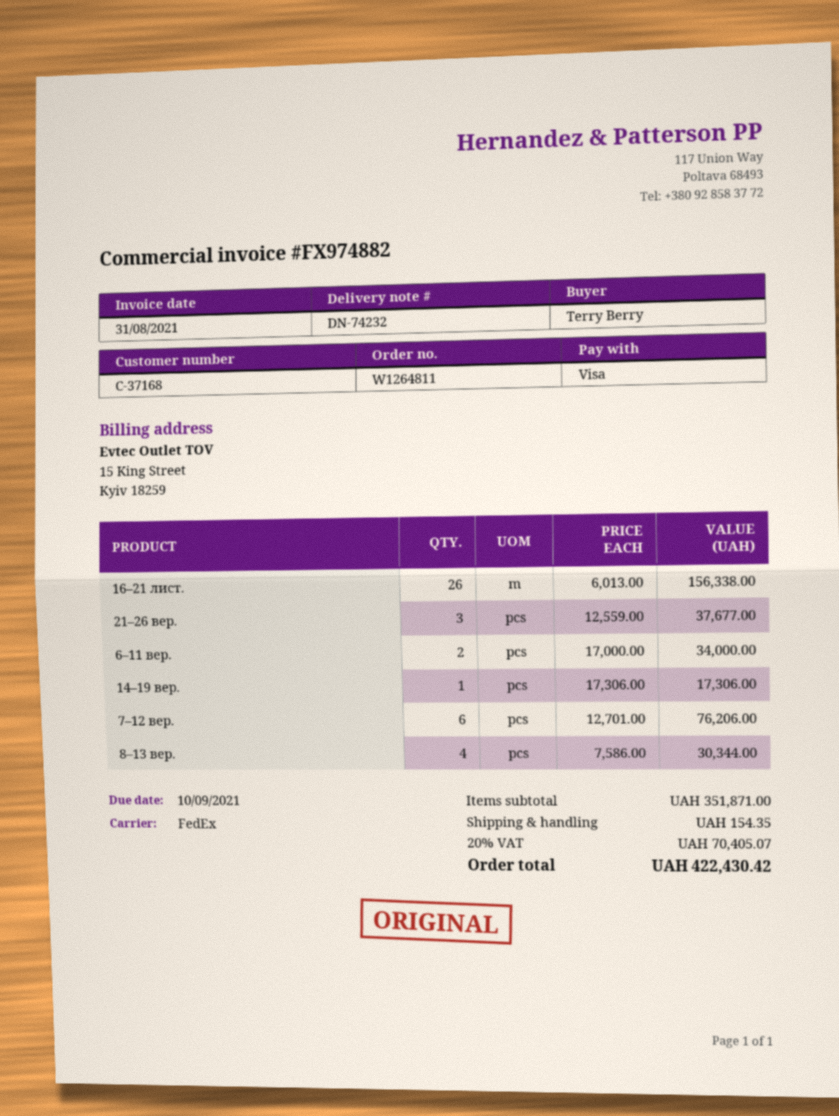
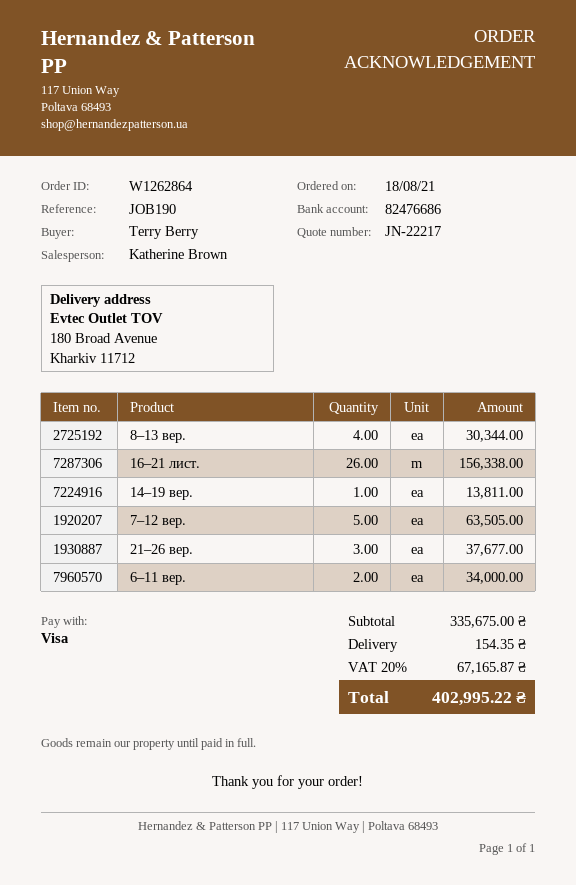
order number: W1264811 -> W1262864
14–19 вер.: 1 for 17306.00 -> 1 for 13811.00
7–12 вер.: 6 for 76206.00 -> 5 for 63505.00
subtotal: 351871.00 -> 335675.00
tax: 20% = 70405.07 -> 20% = 67165.87
total: 422430.42 -> 402995.22

